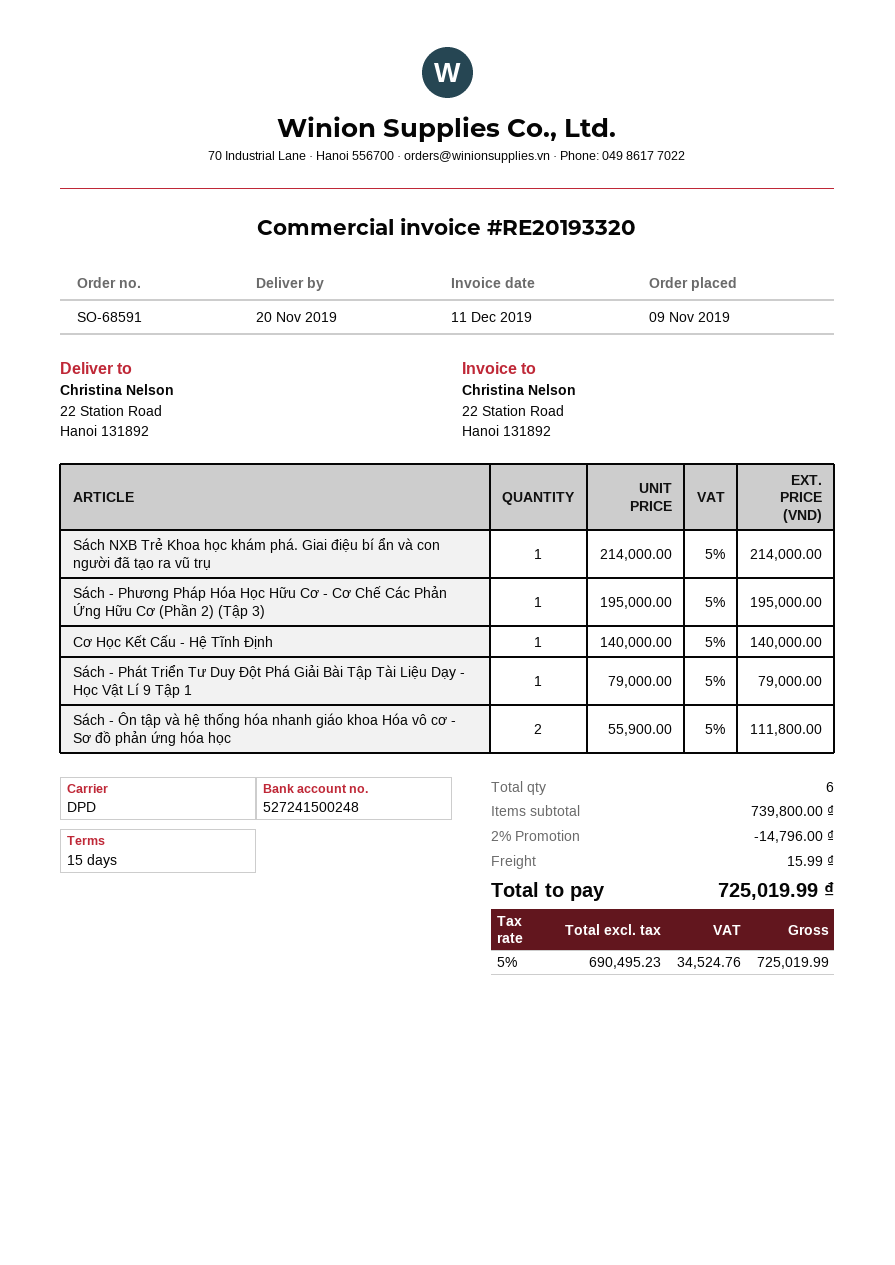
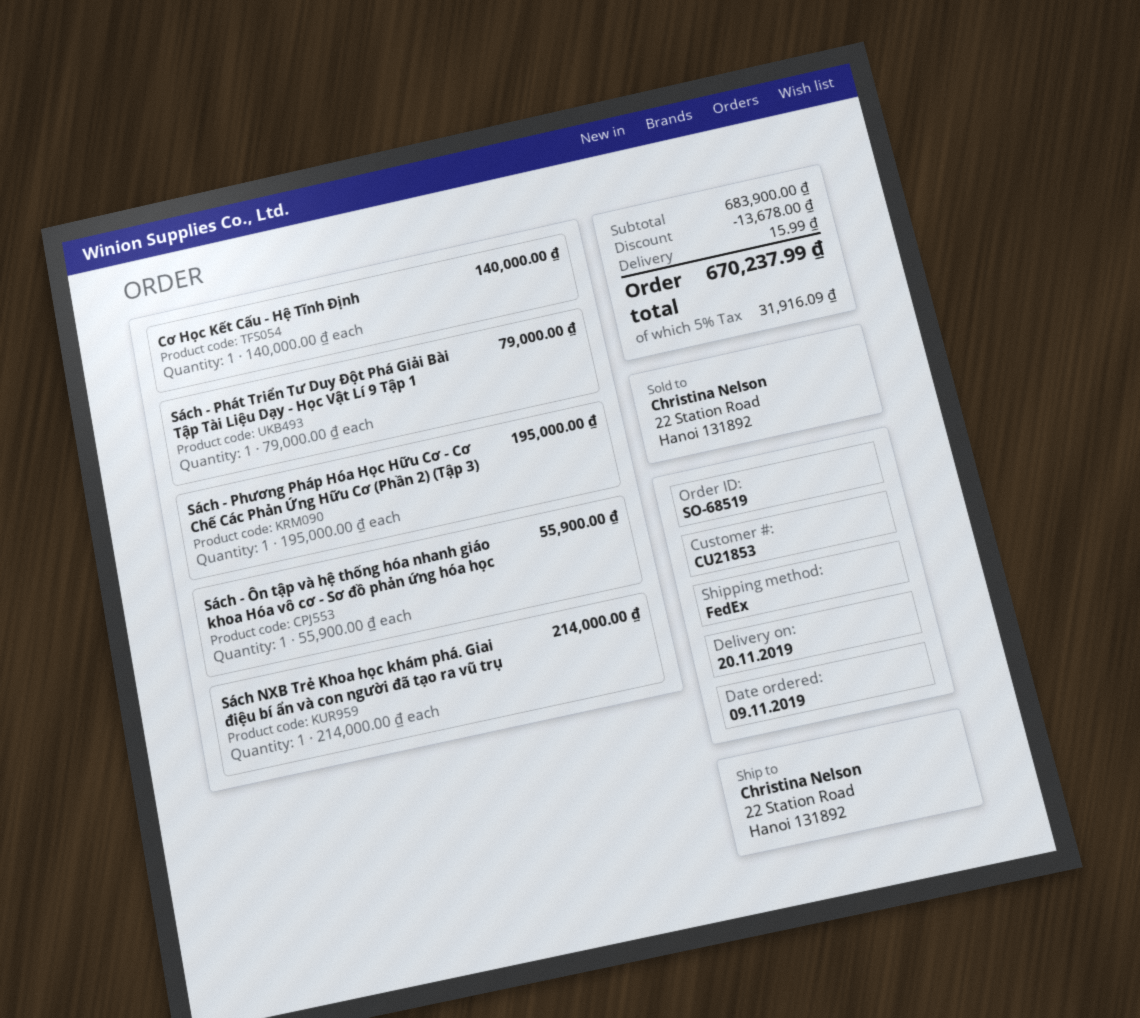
order number: SO-68591 -> SO-68519
shipping method: DPD -> FedEx
Sách - Ôn tập và hệ thống hóa nhanh giáo khoa Hóa vô cơ - Sơ đồ phản ứng hóa học: 2 x 55900.00 = 111800.00 -> 1 x 55900.00 = 55900.00
subtotal: 739800.00 -> 683900.00
discount: 14796.00 -> 13678.00
tax: 5% = 34524.76 -> 5% = 31916.09
total: 725019.99 -> 670237.99

